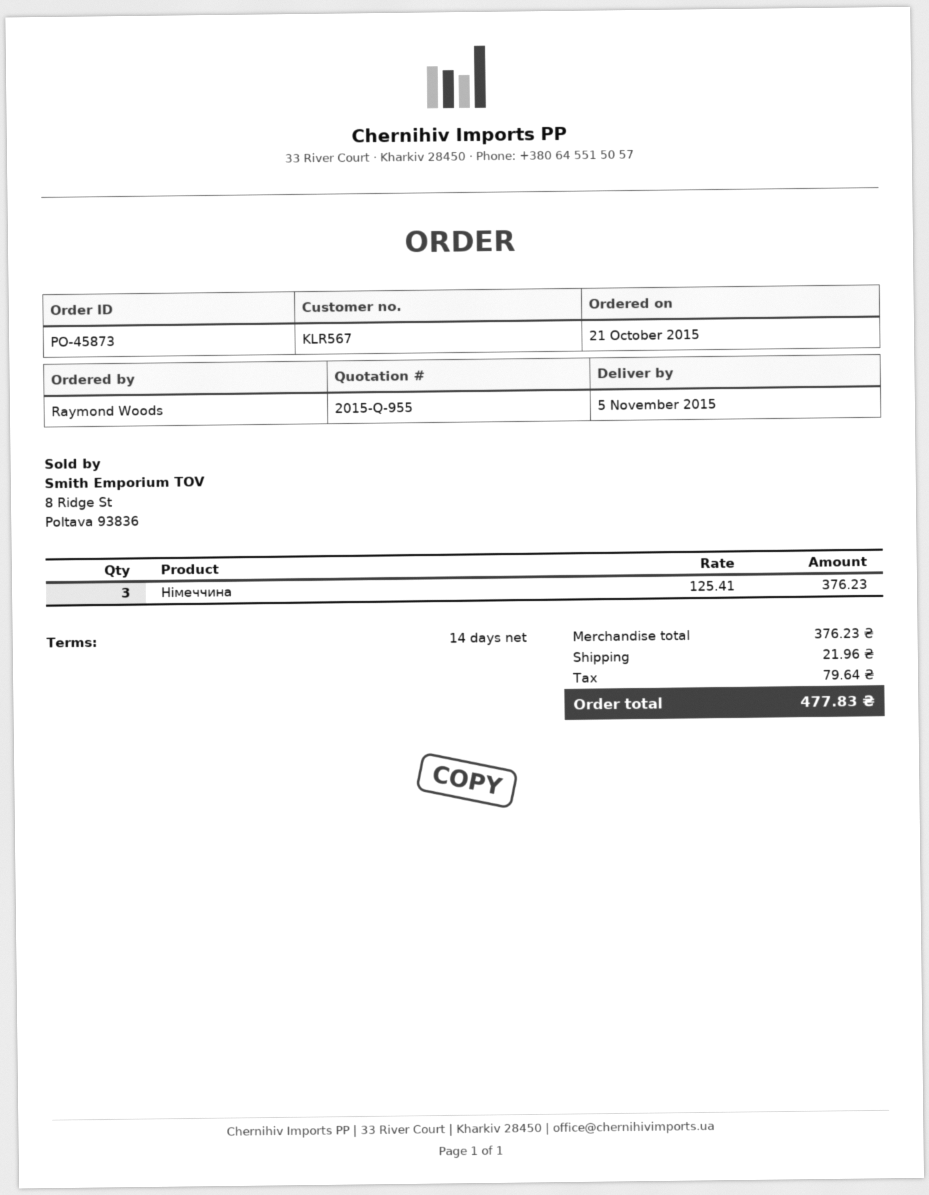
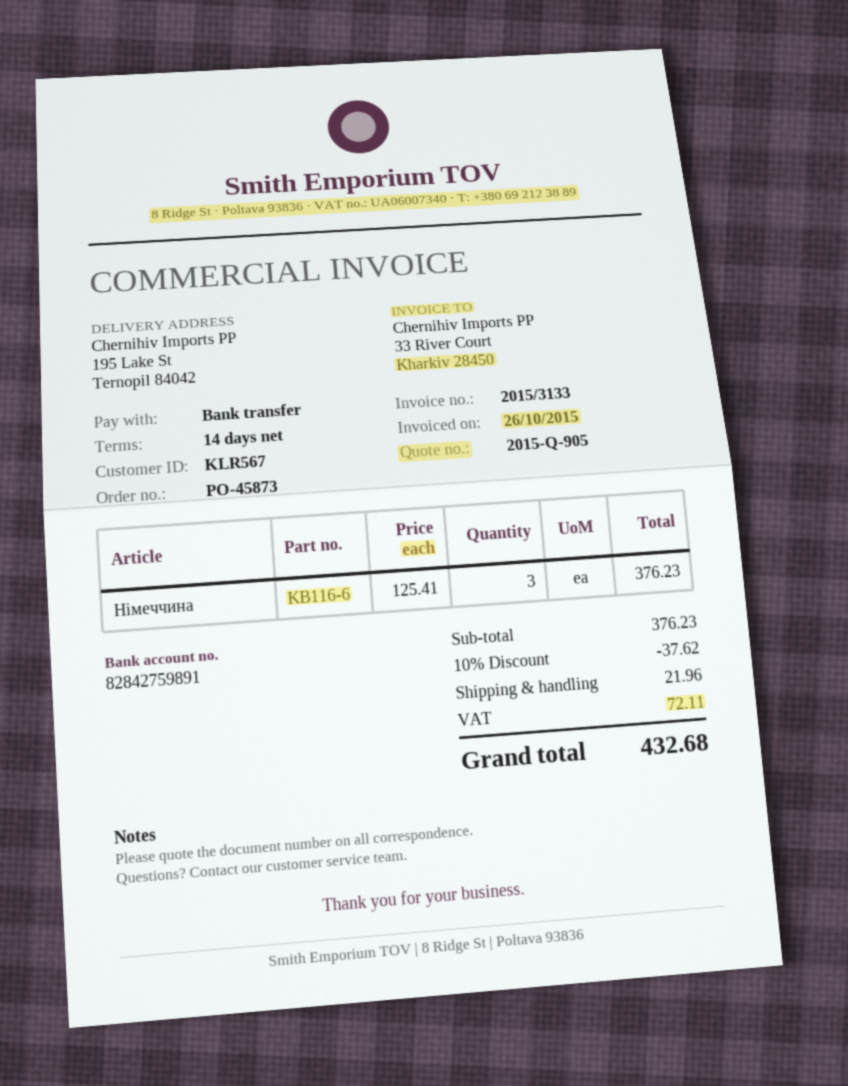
quote number: 2015-Q-955 -> 2015-Q-905
discount: none -> 10% = 37.62
tax: 79.64 -> 72.11
total: 477.83 -> 432.68

